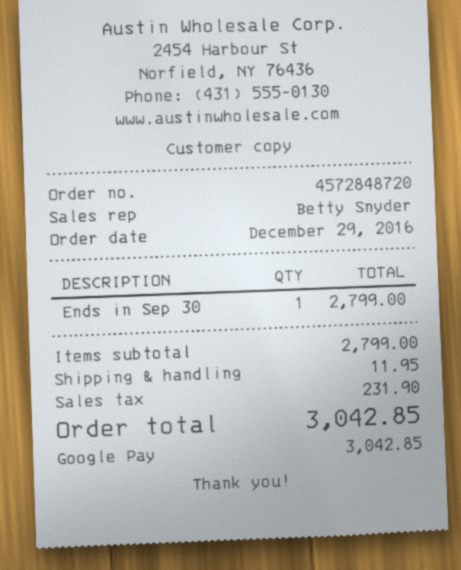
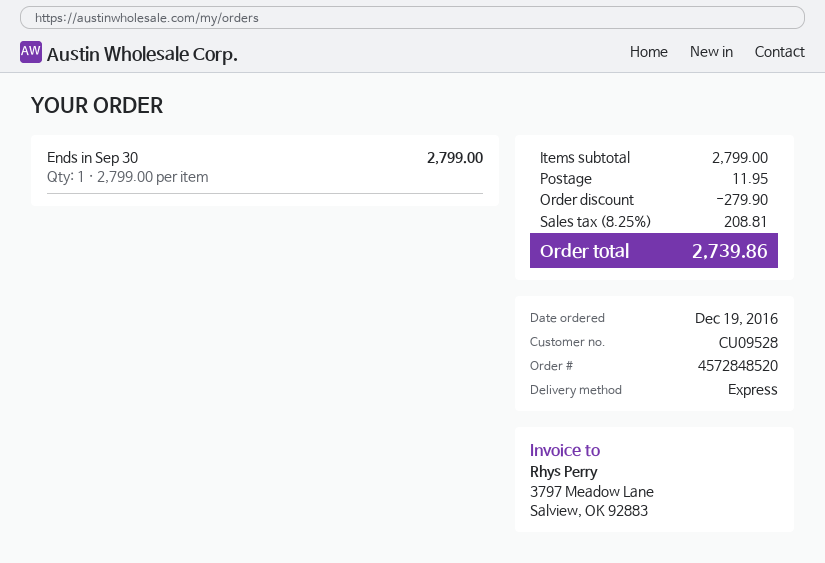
order number: 4572848720 -> 4572848520
order date: 2016-12-29 -> 2016-12-19
discount: none -> 279.90
tax: 231.90 -> 208.81
total: 3042.85 -> 2739.86

